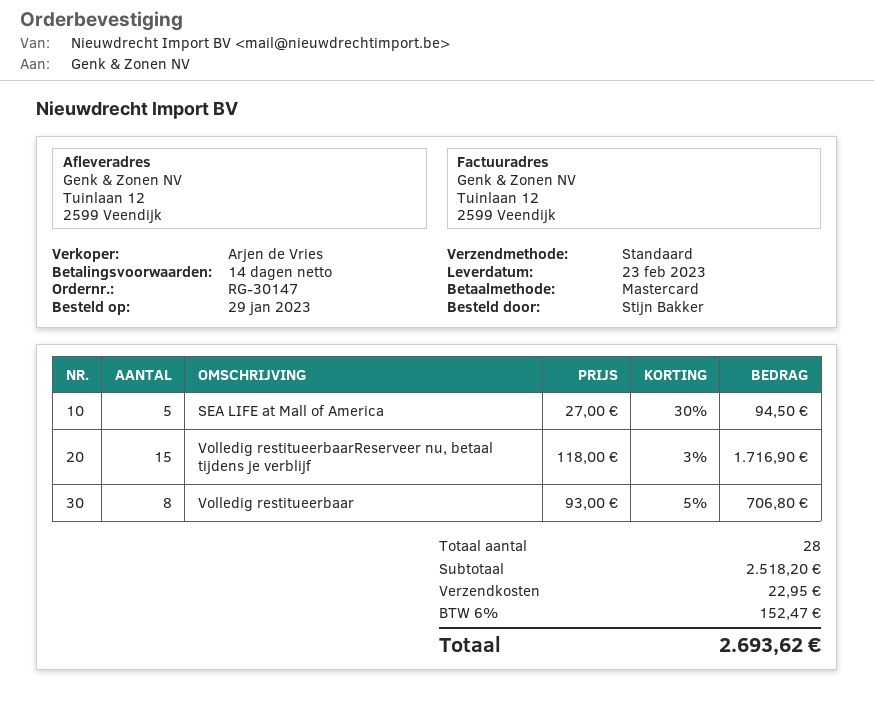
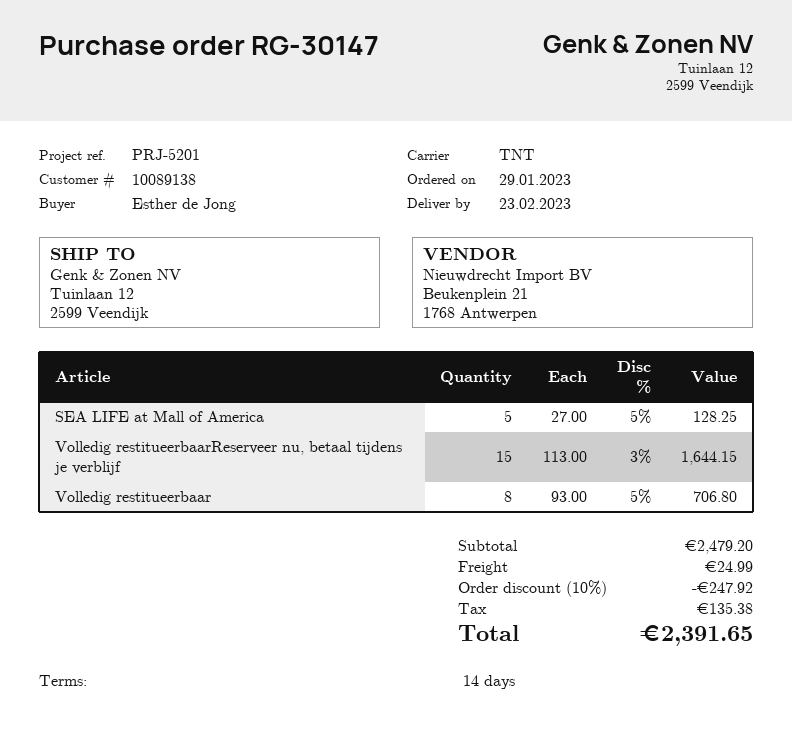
ordered by: Stijn Bakker -> Esther de Jong
shipping method: standard -> TNT
SEA LIFE at Mall of America: 5 x 27.00 - 30% = 94.50 -> 5 x 27.00 - 5% = 128.25
Volledig restitueerbaarReserveer nu, betaal tijdens je verblijf: 15 x 118.00 - 3% = 1716.90 -> 15 x 113.00 - 3% = 1644.15
subtotal: 2518.20 -> 2479.20
discount: none -> 10% = 247.92
shipping: 22.95 -> 24.99
tax: 152.47 -> 135.38
total: 2693.62 -> 2391.65

